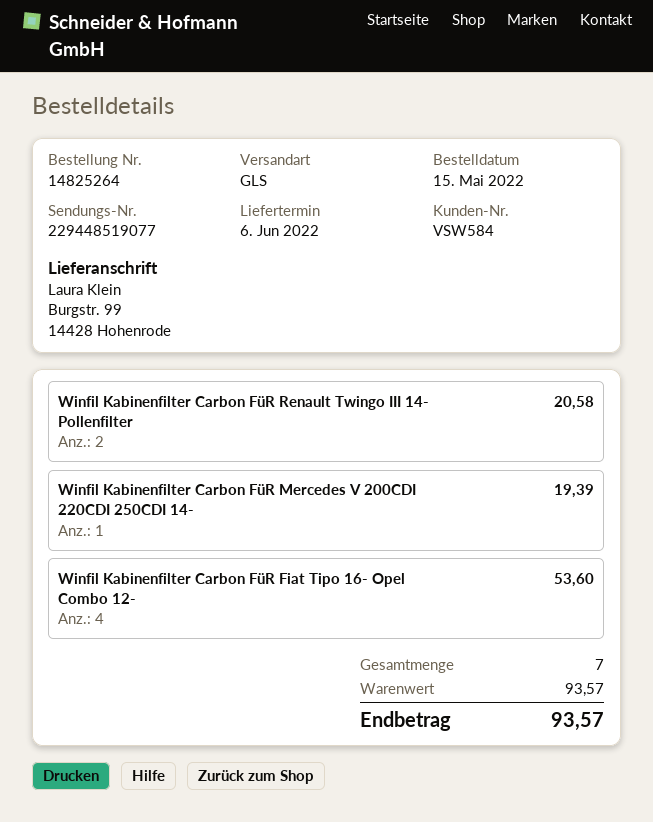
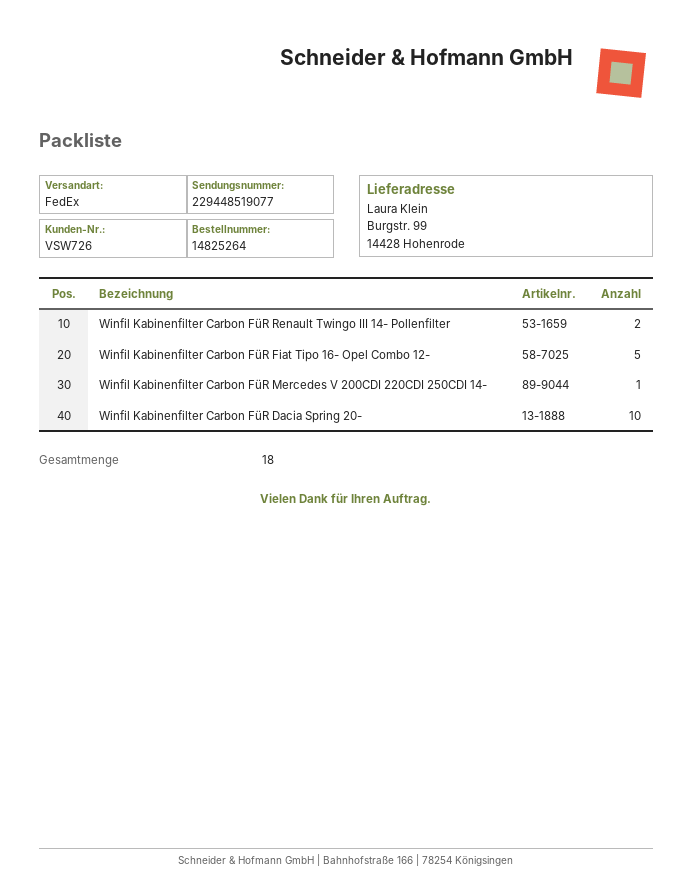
customer number: VSW584 -> VSW726
shipping method: GLS -> FedEx
Winfil Kabinenfilter Carbon FüR Fiat Tipo 16- Opel Combo 12-: 4 -> 5
Winfil Kabinenfilter Carbon FüR Dacia Spring 20-: none -> 10
total quantity: 7 -> 18

